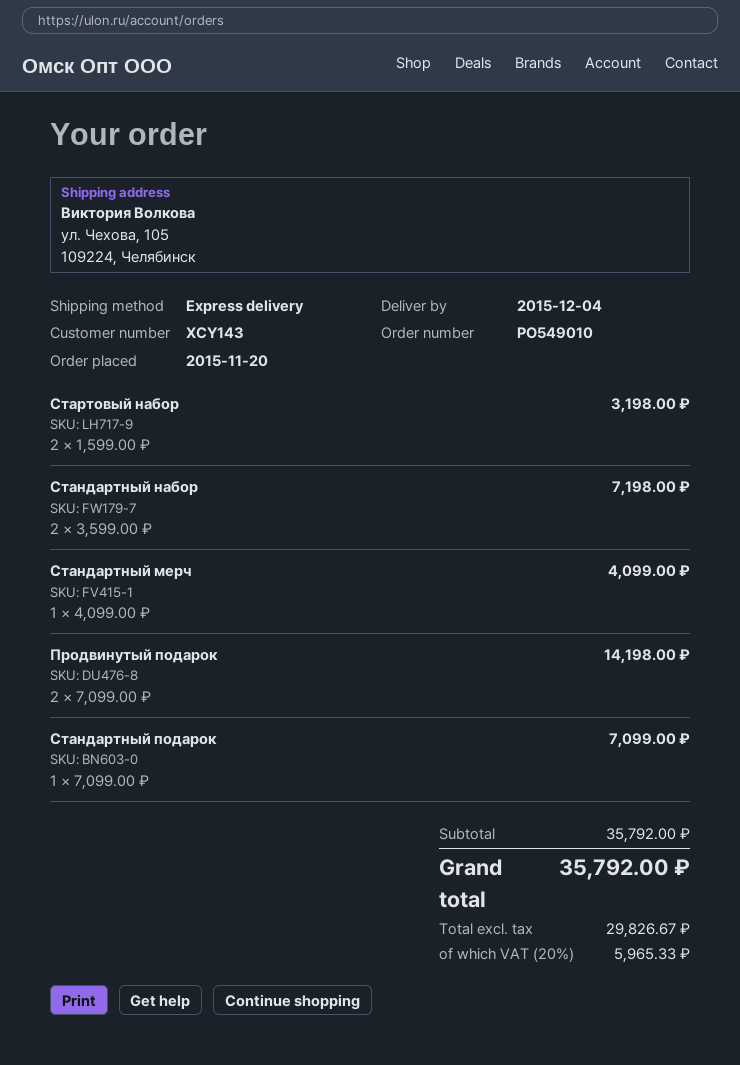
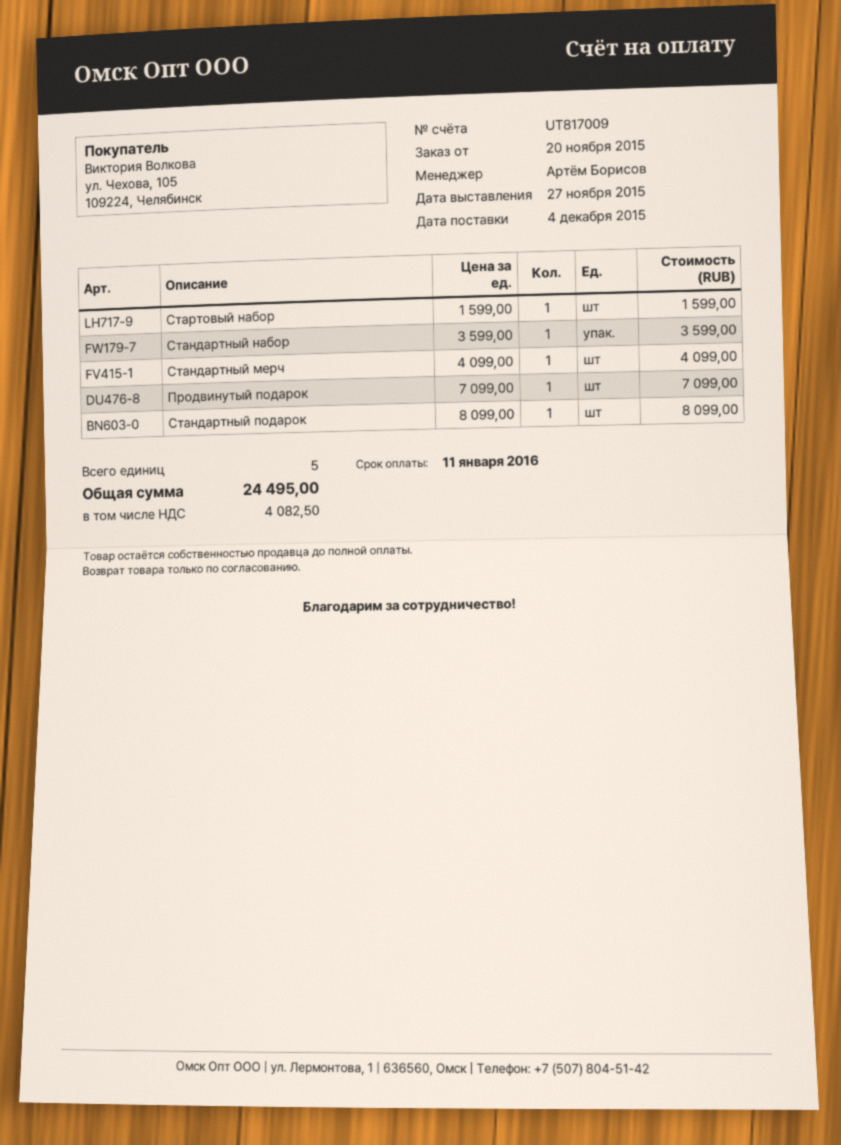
Стартовый набор: 2 x 1599.00 = 3198.00 -> 1 x 1599.00 = 1599.00
Стандартный набор: 2 x 3599.00 = 7198.00 -> 1 x 3599.00 = 3599.00
Продвинутый подарок: 2 x 7099.00 = 14198.00 -> 1 x 7099.00 = 7099.00
Стандартный подарок: 1 x 7099.00 = 7099.00 -> 1 x 8099.00 = 8099.00
tax: 5965.33 -> 4082.50
total: 35792.00 -> 24495.00

